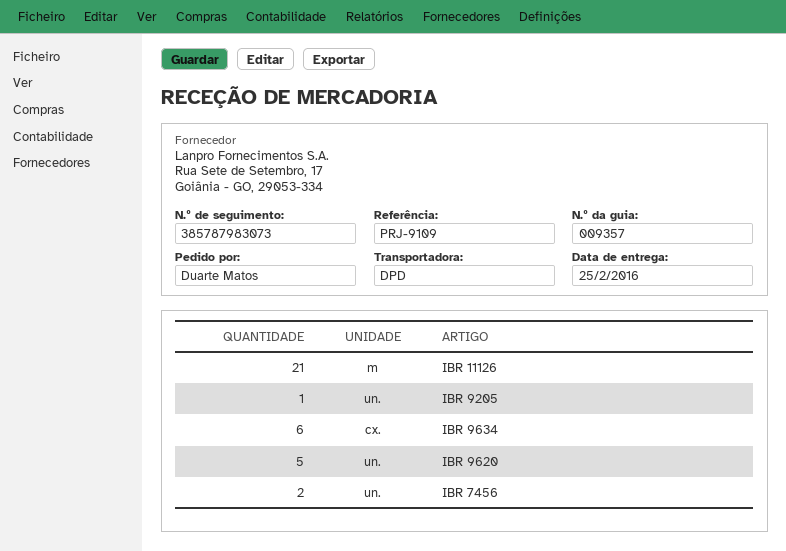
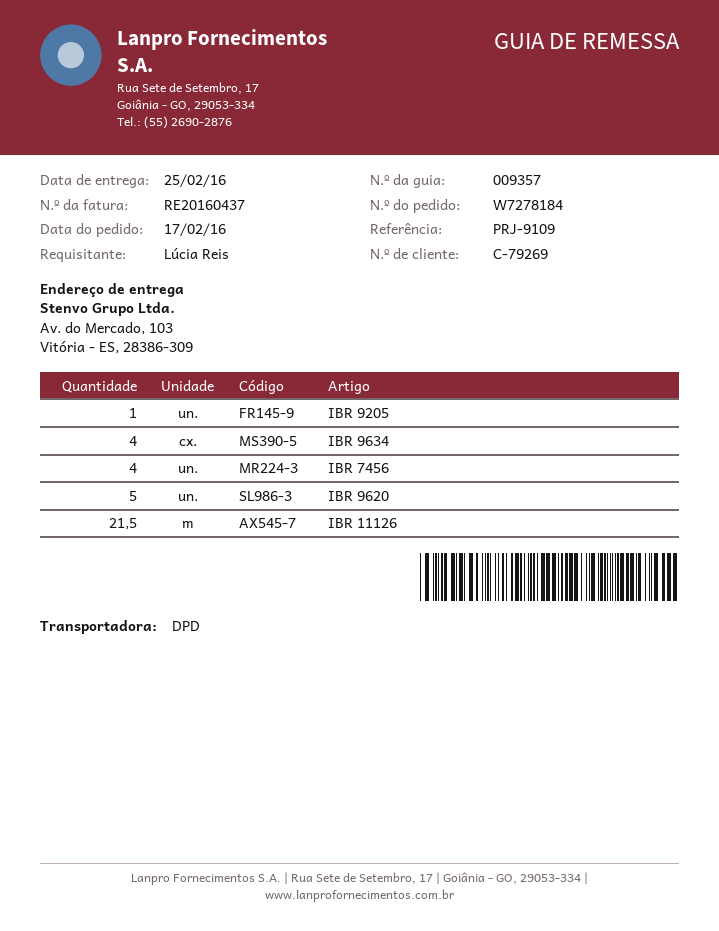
ordered by: Duarte Matos -> Lúcia Reis
IBR 11126: 21 -> 21.5
IBR 9634: 6 -> 4
IBR 7456: 2 -> 4

